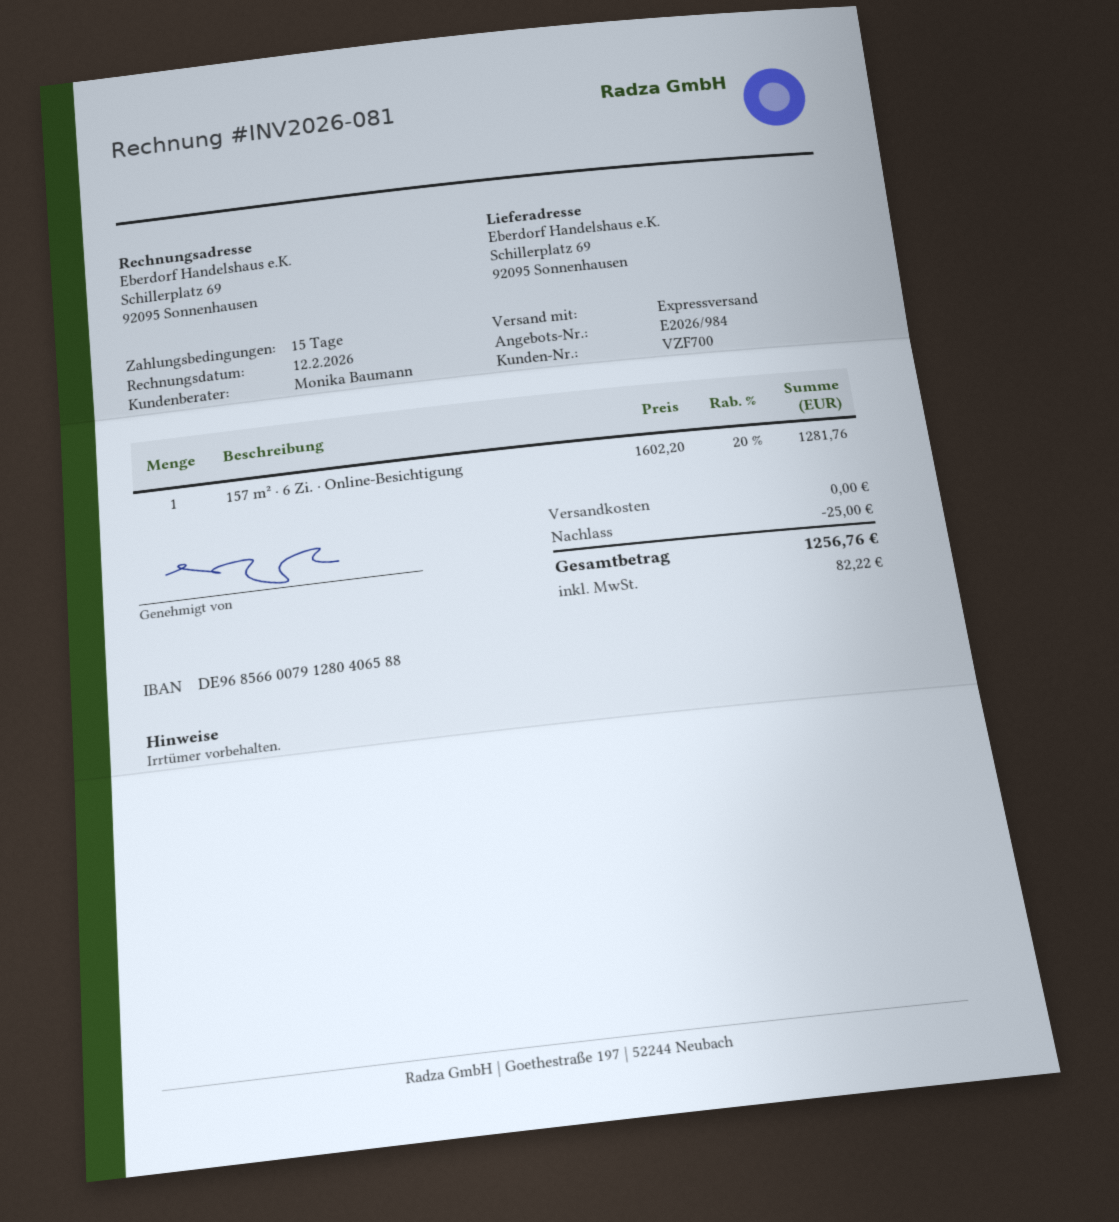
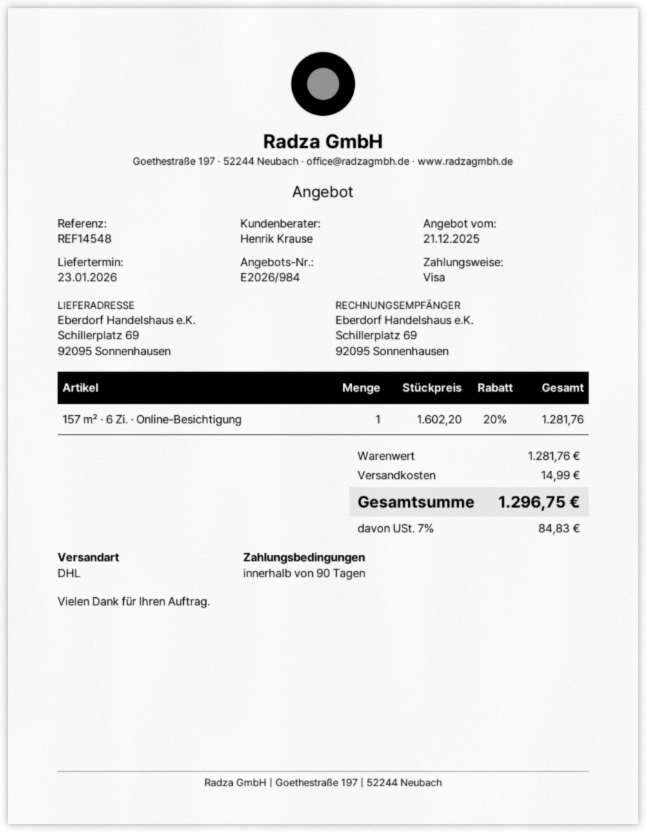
payment terms: 15 days -> 90 days
sales rep: Monika Baumann -> Henrik Krause
shipping method: express -> DHL
discount: 25.00 -> none
shipping: 0.00 -> 14.99
tax: 82.22 -> 84.83
total: 1256.76 -> 1296.75

